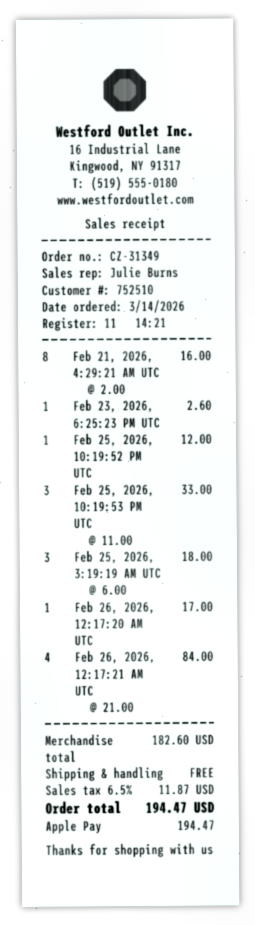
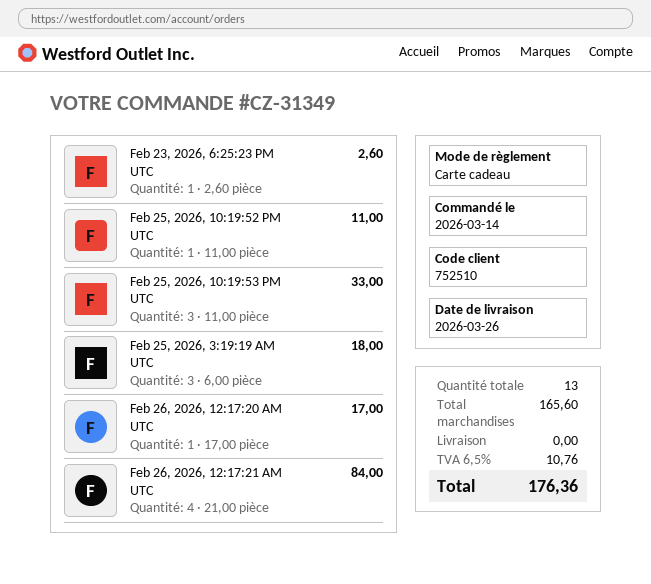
payment method: Apple Pay -> gift card
Feb 21, 2026, 4:29:21 AM UTC: 8 x 2.00 = 16.00 -> none
Feb 25, 2026, 10:19:52 PM UTC: 1 x 12.00 = 12.00 -> 1 x 11.00 = 11.00
subtotal: 182.60 -> 165.60
tax: 6.5% = 11.87 -> 6.5% = 10.76
total: 194.47 -> 176.36

